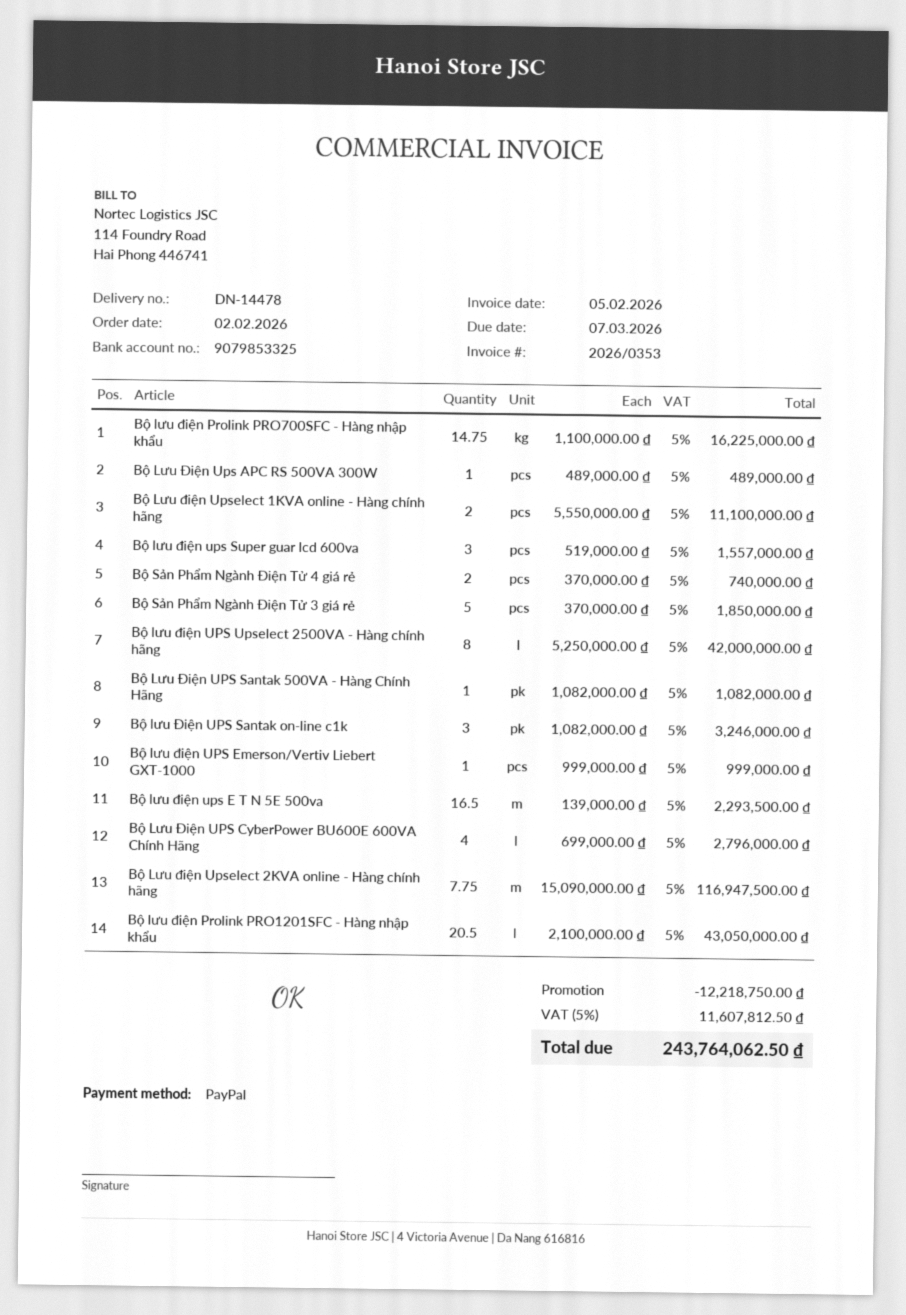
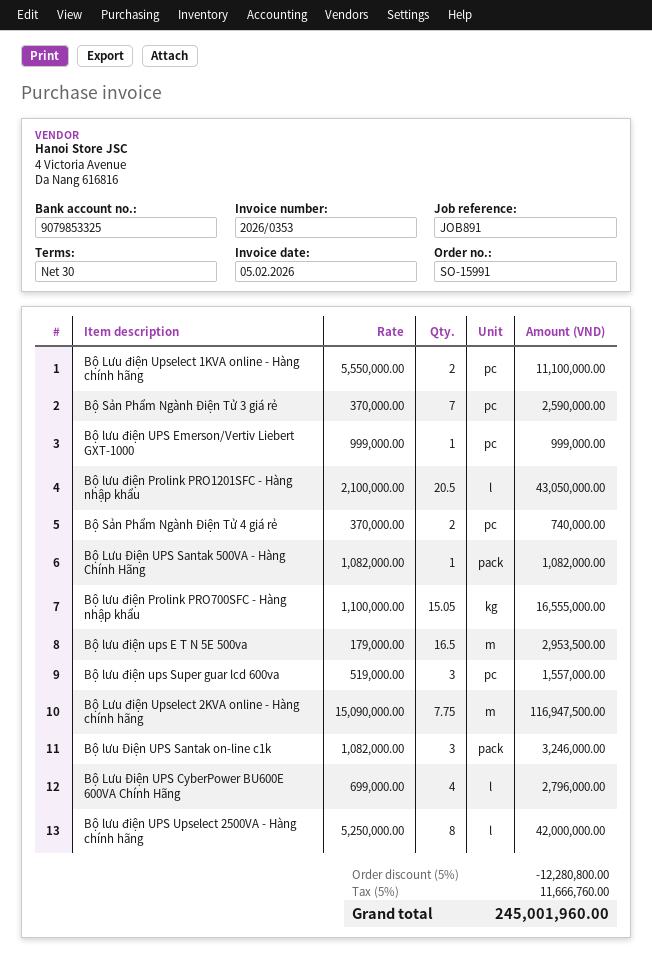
Bộ lưu điện Prolink PRO700SFC - Hàng nhập khẩu: 14.75 x 1100000.00 = 16225000.00 -> 15.05 x 1100000.00 = 16555000.00
Bộ Lưu Điện Ups APC RS 500VA 300W: 1 x 489000.00 = 489000.00 -> none
Bộ Sản Phẩm Ngành Điện Tử 3 giá rẻ: 5 x 370000.00 = 1850000.00 -> 7 x 370000.00 = 2590000.00
Bộ lưu điện ups E T N 5E 500va: 16.5 x 139000.00 = 2293500.00 -> 16.5 x 179000.00 = 2953500.00
discount: 12218750.00 -> 12280800.00
tax: 5% = 11607812.50 -> 5% = 11666760.00
total: 243764062.50 -> 245001960.00

